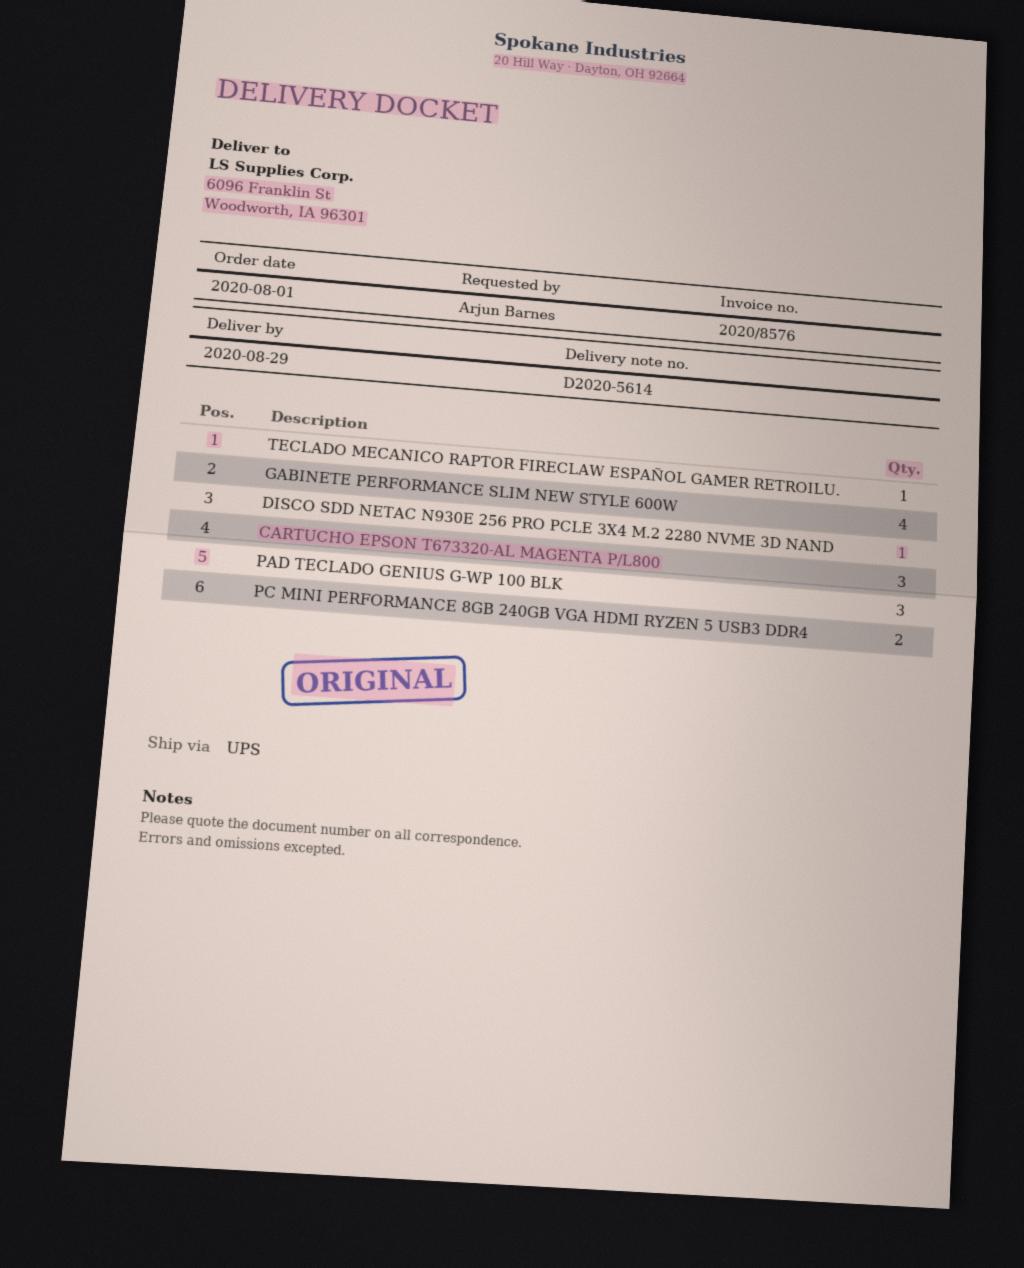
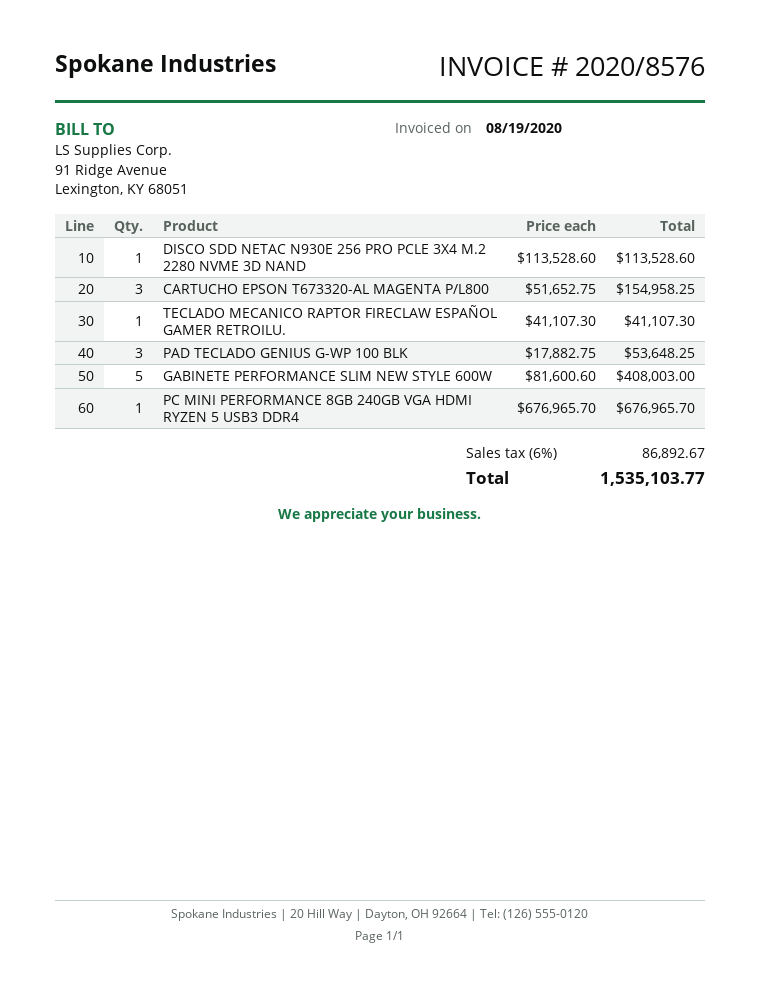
GABINETE PERFORMANCE SLIM NEW STYLE 600W: 4 -> 5
PC MINI PERFORMANCE 8GB 240GB VGA HDMI RYZEN 5 USB3 DDR4: 2 -> 1

